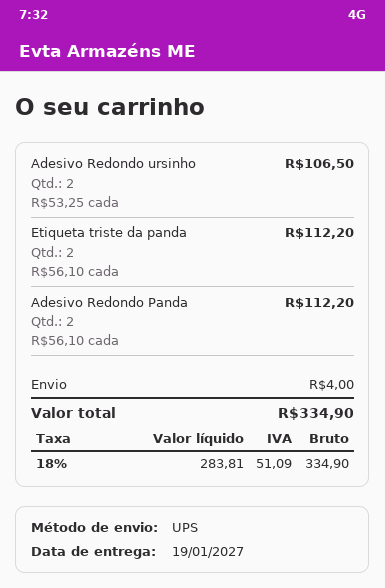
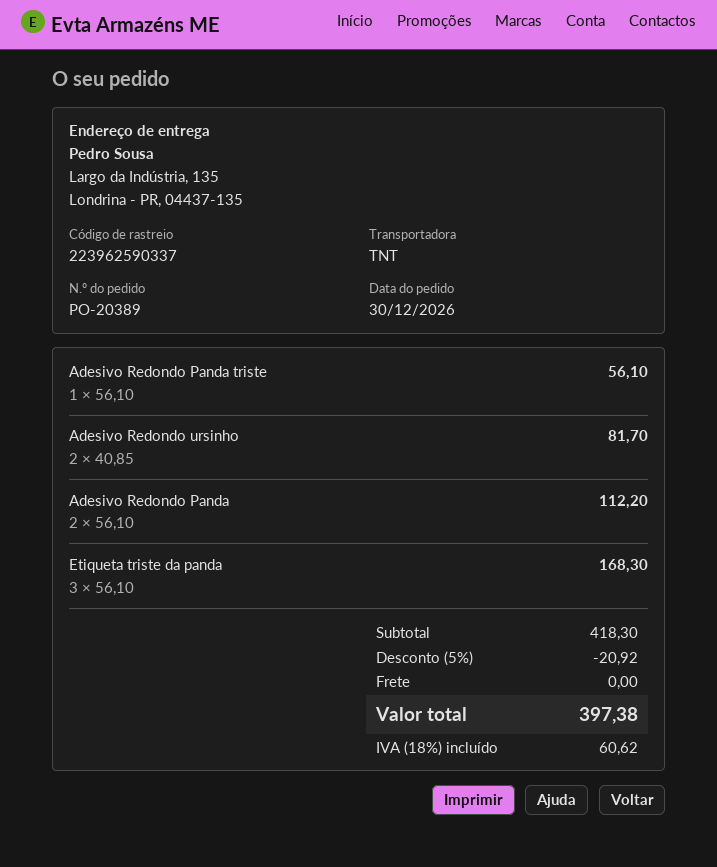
shipping method: UPS -> TNT
Adesivo Redondo ursinho: 2 x 53.25 = 106.50 -> 2 x 40.85 = 81.70
Etiqueta triste da panda: 2 x 56.10 = 112.20 -> 3 x 56.10 = 168.30
Adesivo Redondo Panda triste: none -> 1 x 56.10 = 56.10
discount: none -> 5% = 20.92
shipping: 4.00 -> 0.00
tax: 18% = 51.09 -> 18% = 60.62
total: 334.90 -> 397.38

